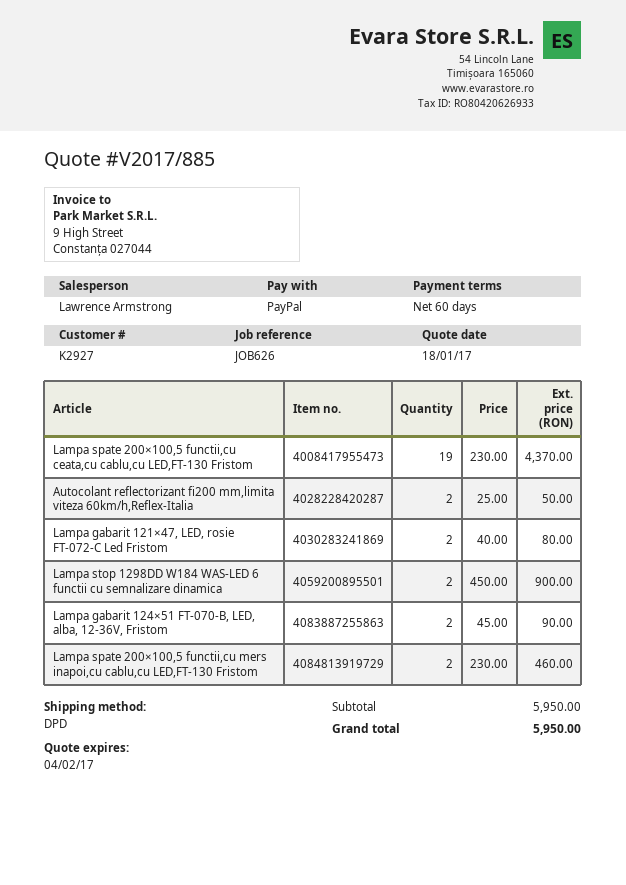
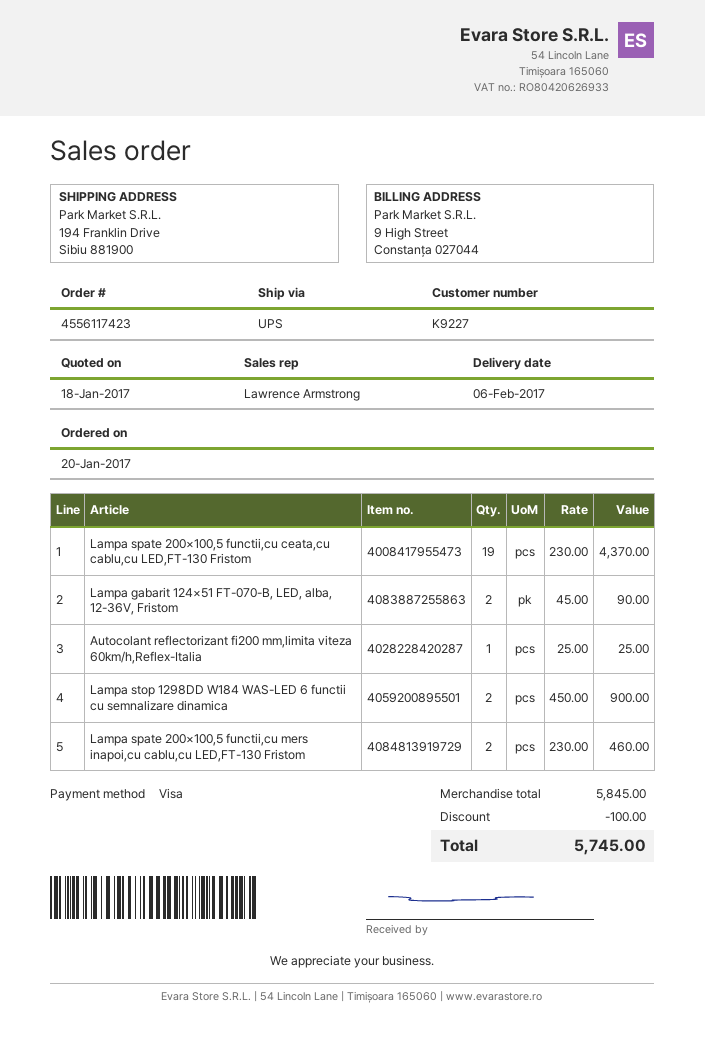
customer number: K2927 -> K9227
payment method: PayPal -> Visa
shipping method: DPD -> UPS
Autocolant reflectorizant fi200 mm,limita viteza 60km/h,Reflex-Italia: 2 x 25.00 = 50.00 -> 1 x 25.00 = 25.00
Lampa gabarit 121×47, LED, rosie FT-072-C Led Fristom: 2 x 40.00 = 80.00 -> none
subtotal: 5950.00 -> 5845.00
discount: none -> 100.00
total: 5950.00 -> 5745.00

